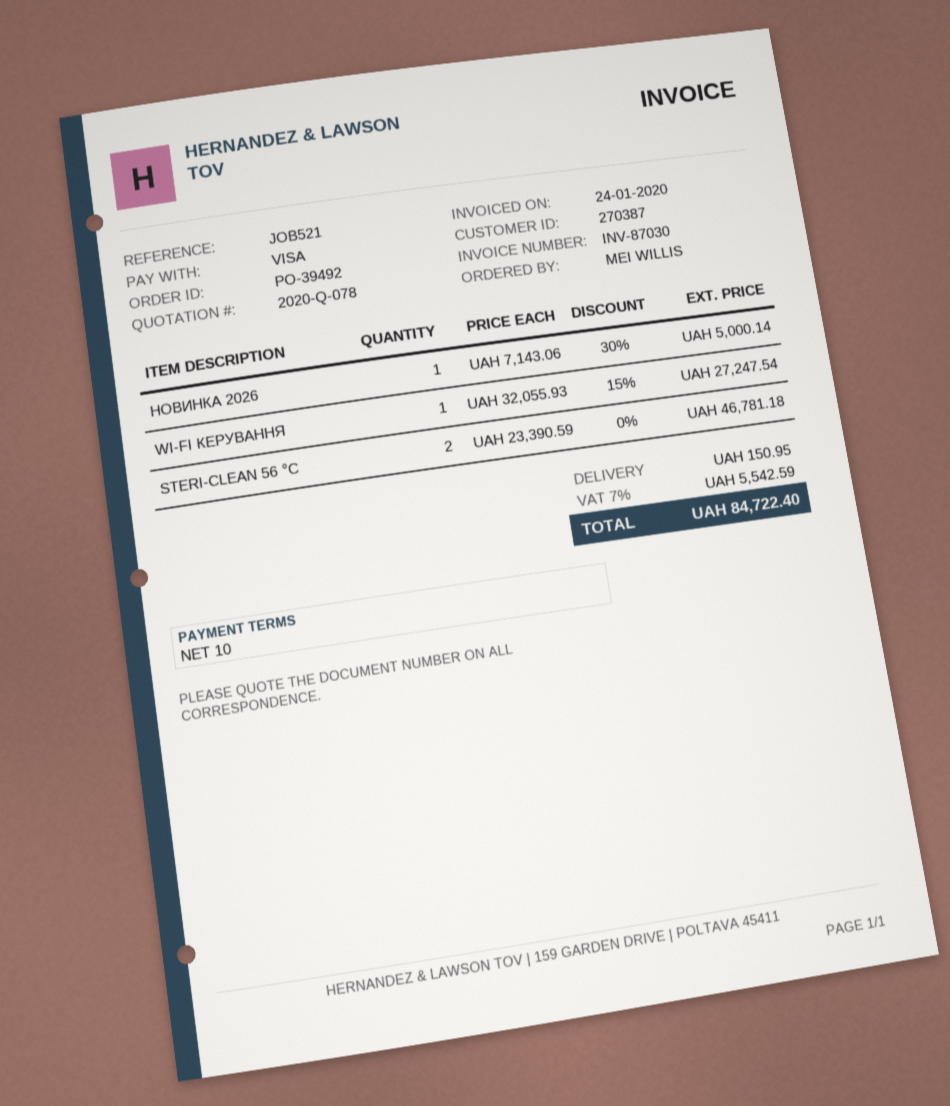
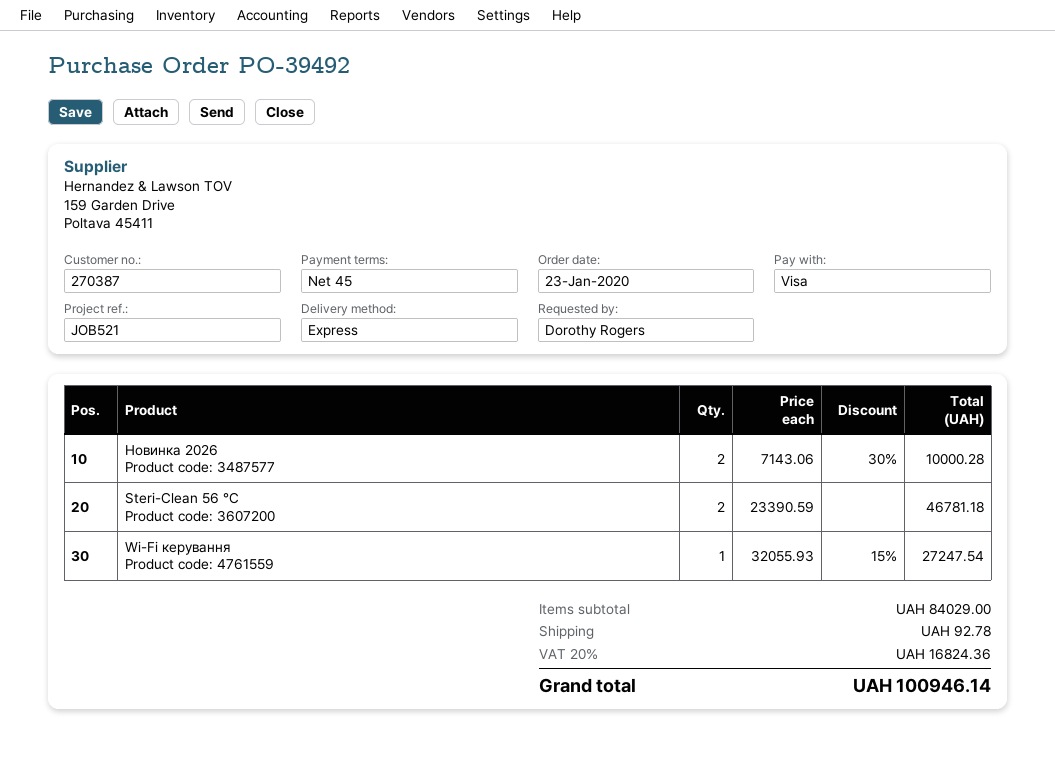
payment terms: 10 days -> 45 days
ordered by: MEI WILLIS -> Dorothy Rogers
НОВИНКА 2026: 1 x 7143.06 - 30% = 5000.14 -> 2 x 7143.06 - 30% = 10000.28
shipping: 150.95 -> 92.78
tax: 7% = 5542.59 -> 20% = 16824.36
total: 84722.40 -> 100946.14

